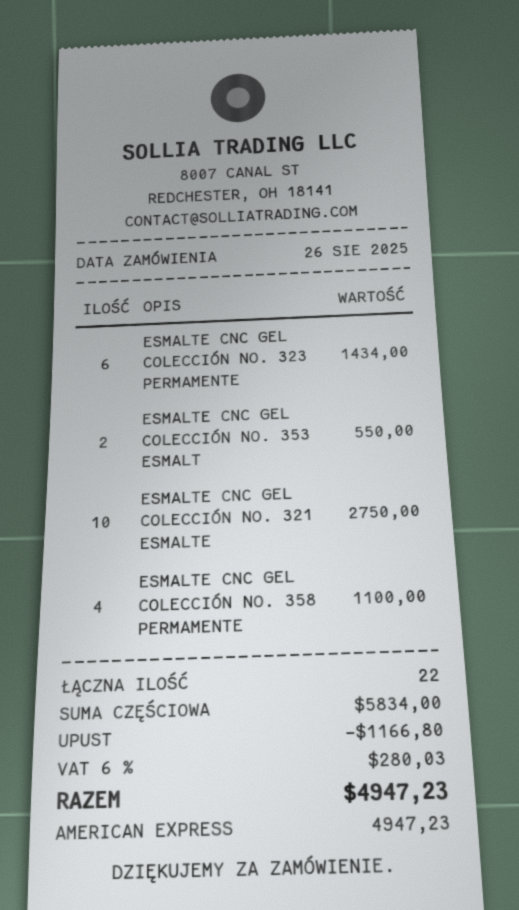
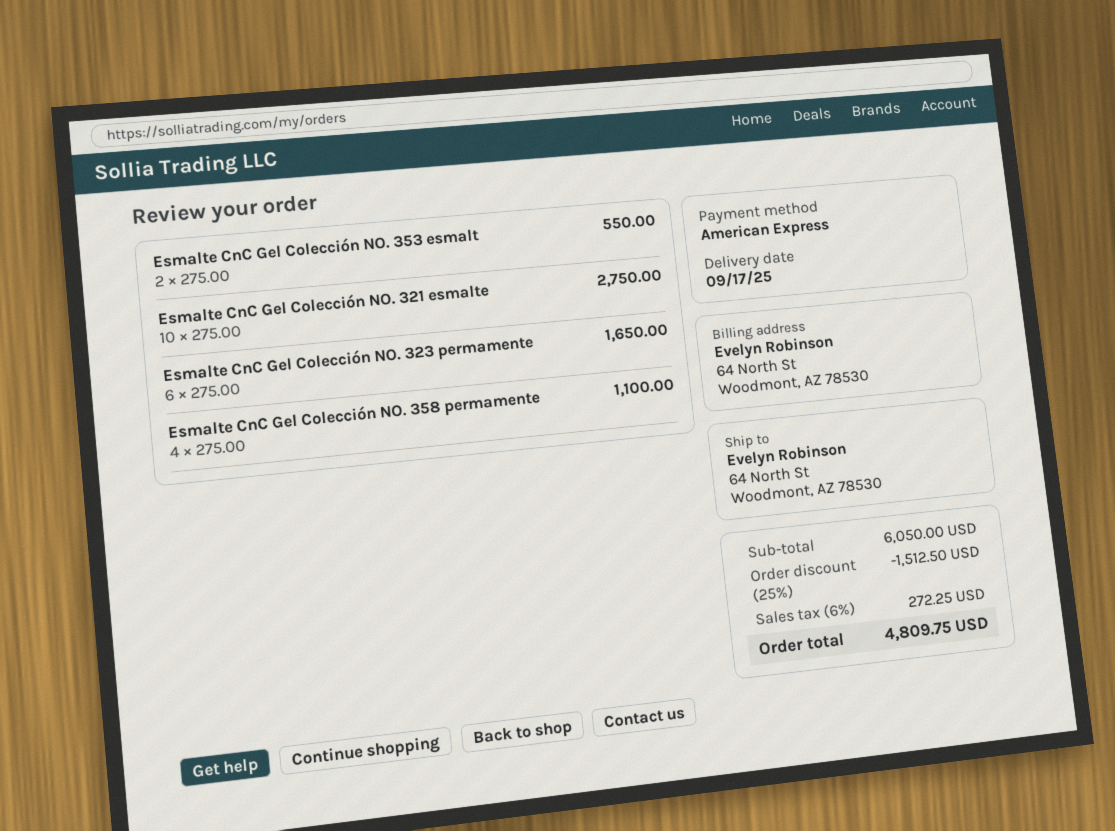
ESMALTE CNC GEL COLECCIÓN NO. 323 PERMAMENTE: 6 for 1434.00 -> 6 for 1650.00
subtotal: 5834.00 -> 6050.00
discount: 1166.80 -> 1512.50
tax: 6% = 280.03 -> 6% = 272.25
total: 4947.23 -> 4809.75

